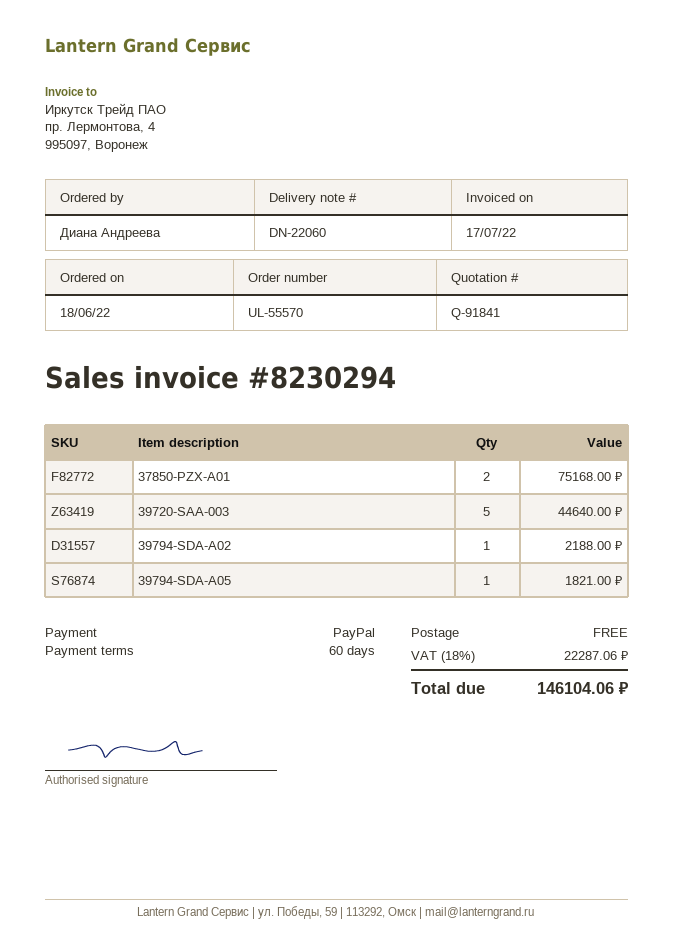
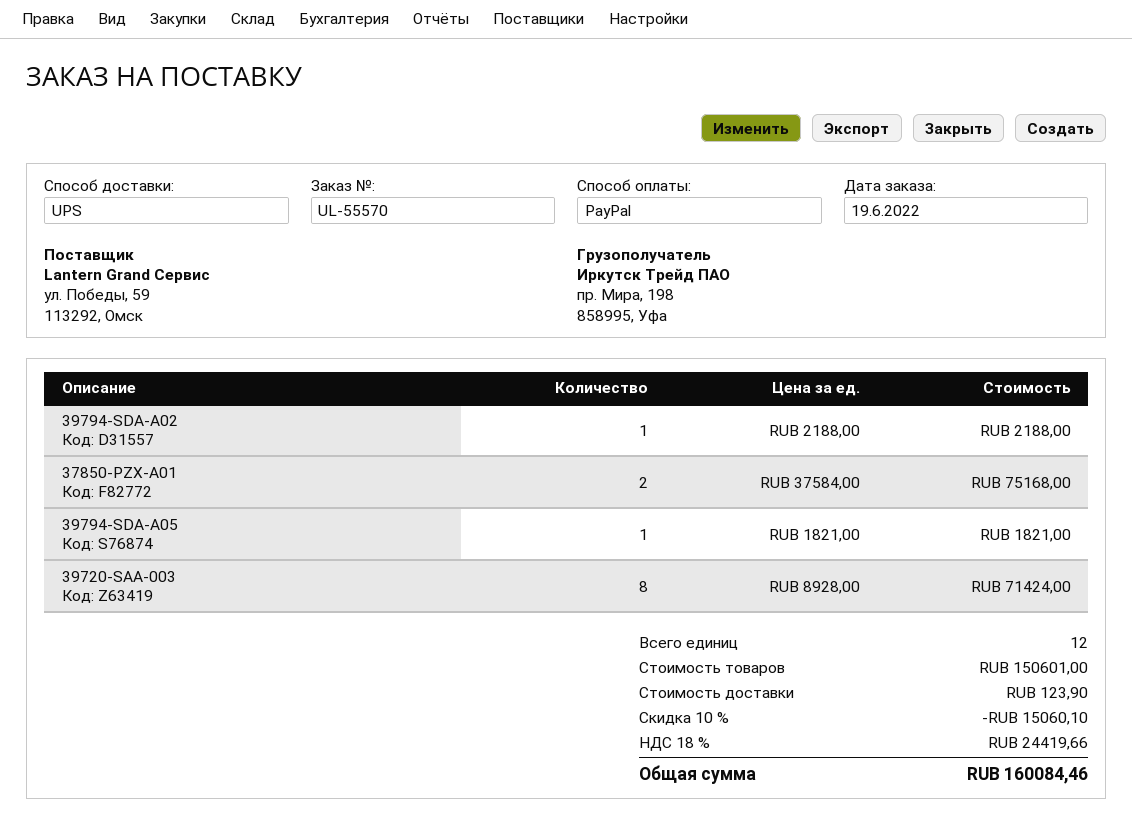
order date: 2022-06-18 -> 2022-06-19
39720-SAA-003: 5 for 44640.00 -> 8 for 71424.00
discount: none -> 10% = 15060.10
shipping: 0.00 -> 123.90
tax: 18% = 22287.06 -> 18% = 24419.66
total: 146104.06 -> 160084.46

